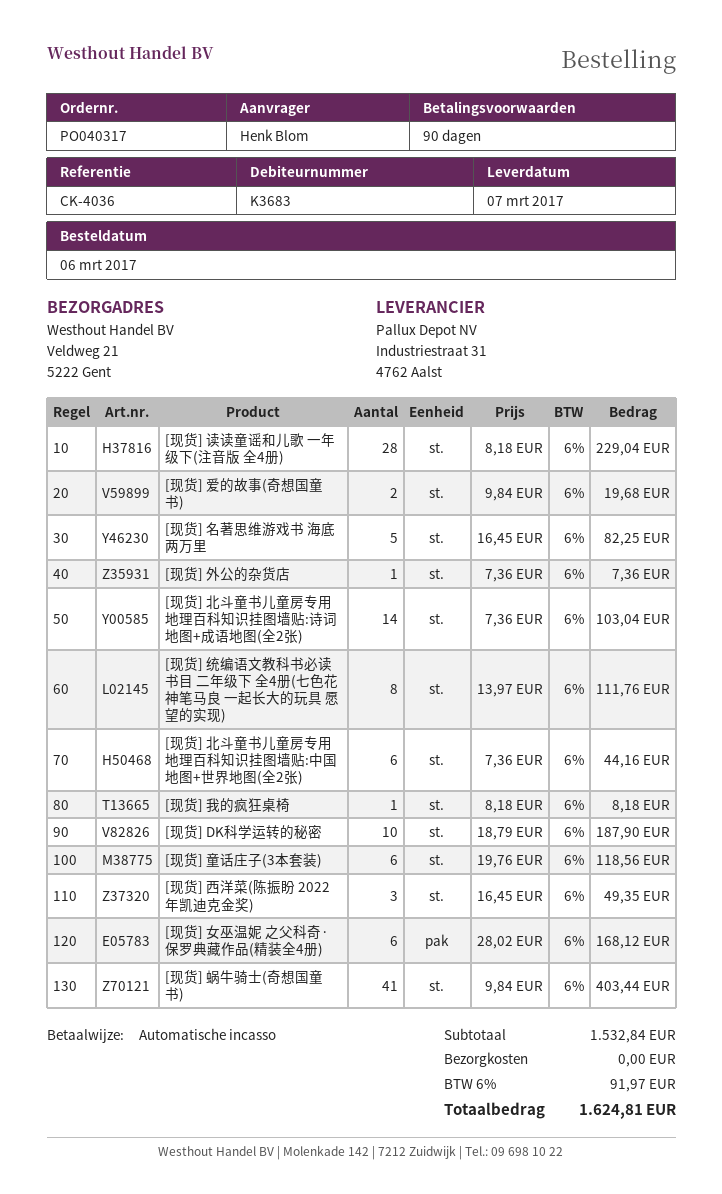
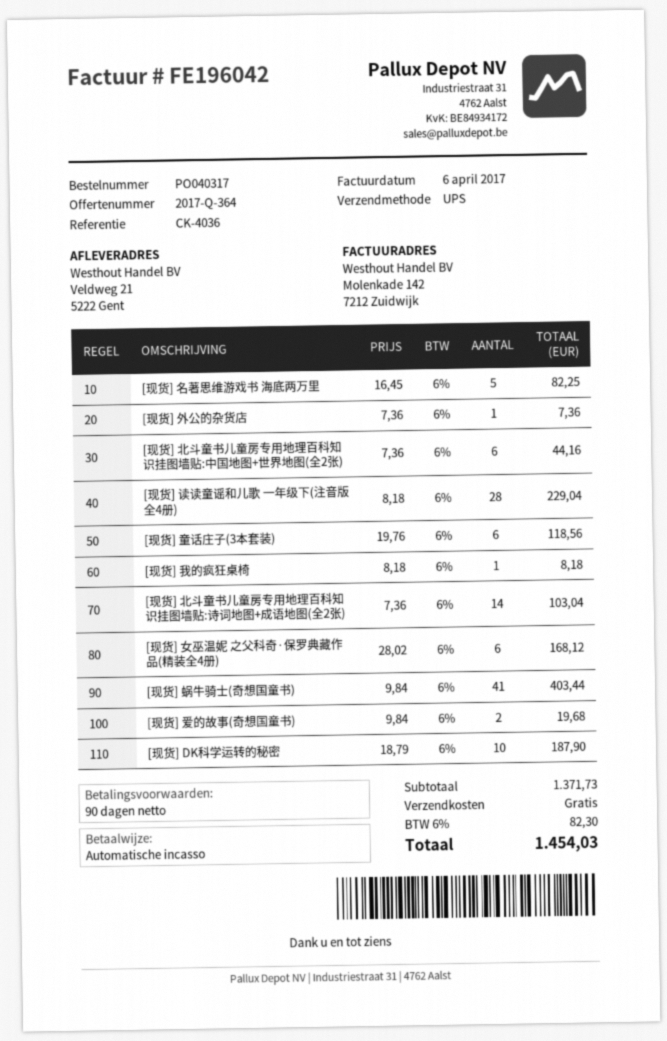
[现货] 统编语文教科书必读书目 二年级下 全4册(七色花 神笔马良 一起长大的玩具 愿望的实现): 8 x 13.97 = 111.76 -> none
[现货] 西洋菜(陈振盼 2022年凯迪克金奖): 3 x 16.45 = 49.35 -> none
subtotal: 1532.84 -> 1371.73
tax: 6% = 91.97 -> 6% = 82.30
total: 1624.81 -> 1454.03

